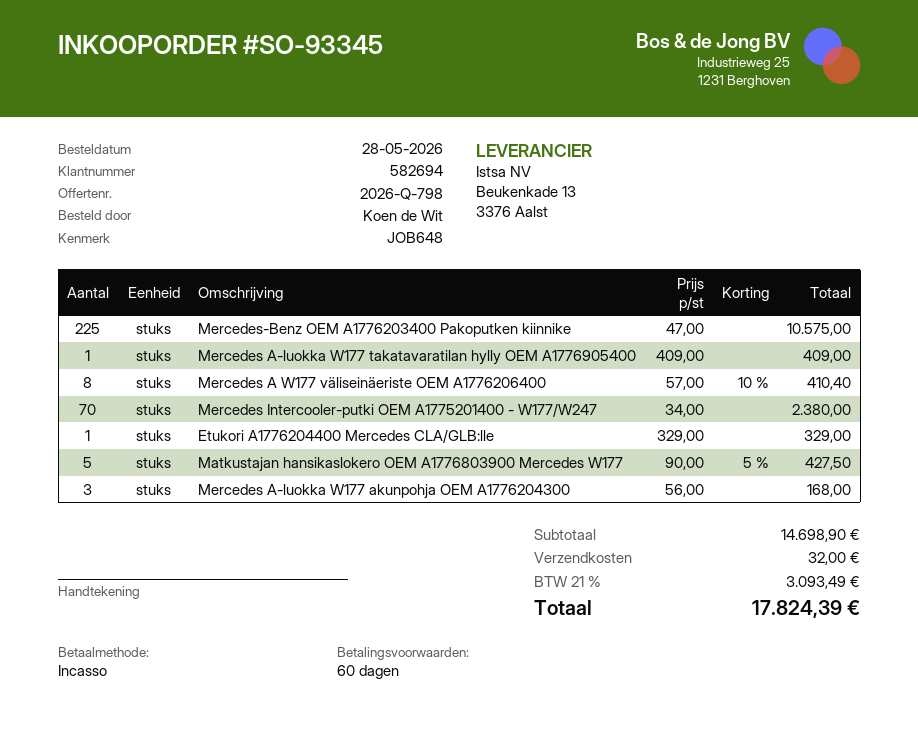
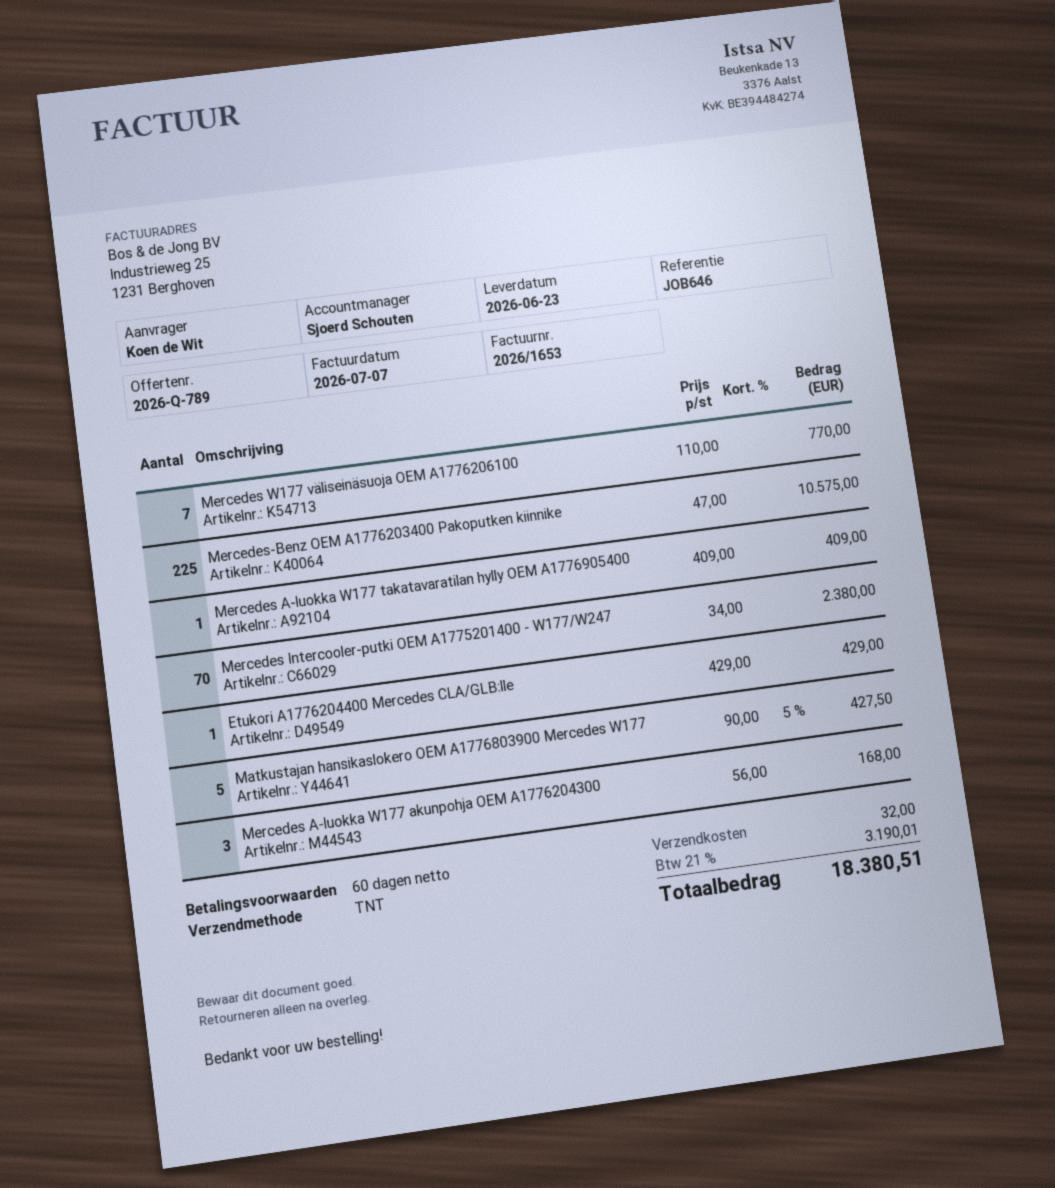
quote number: 2026-Q-798 -> 2026-Q-789
reference: JOB648 -> JOB646
Mercedes A W177 väliseinäeriste OEM A1776206400: 8 x 57.00 - 10% = 410.40 -> none
Etukori A1776204400 Mercedes CLA/GLB:lle: 1 x 329.00 = 329.00 -> 1 x 429.00 = 429.00
Mercedes W177 väliseinäsuoja OEM A1776206100: none -> 7 x 110.00 = 770.00
tax: 21% = 3093.49 -> 21% = 3190.01
total: 17824.39 -> 18380.51

